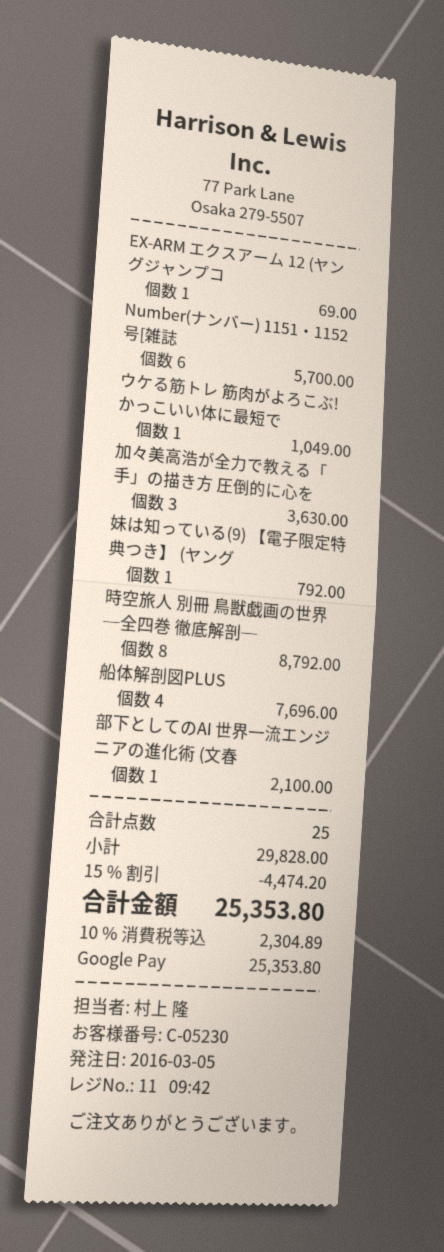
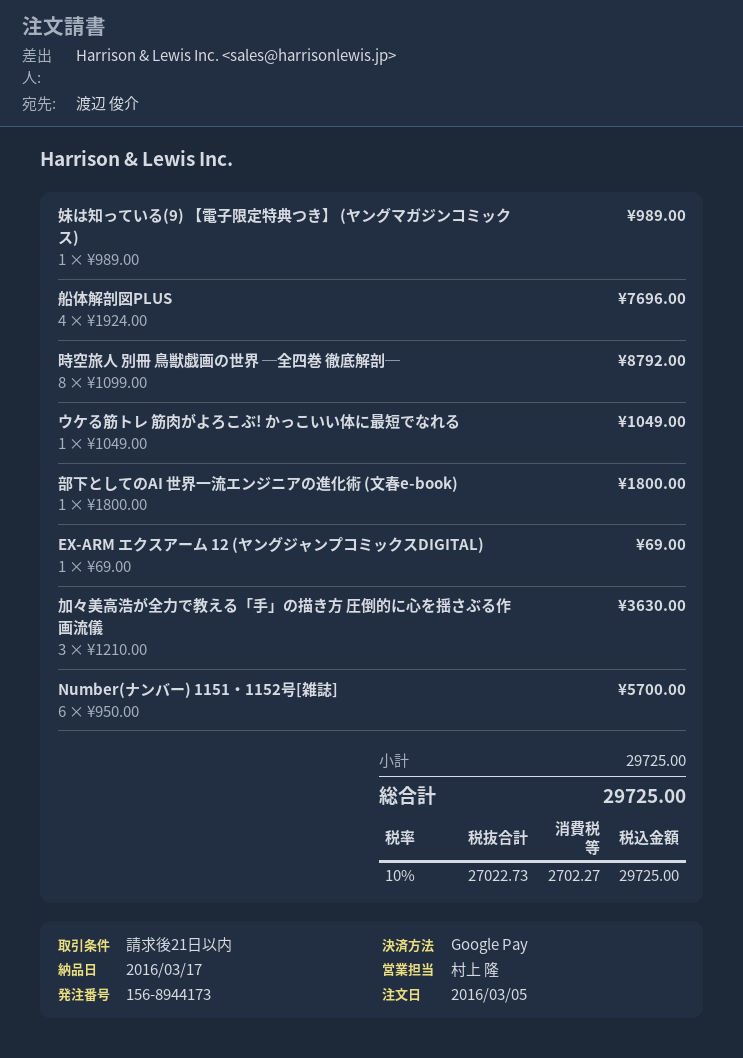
妹は知っている(9) 【電子限定特典つき】 (ヤング: 1 for 792.00 -> 1 for 989.00
部下としてのAI 世界一流エンジニアの進化術 (文春: 1 for 2100.00 -> 1 for 1800.00
subtotal: 29828.00 -> 29725.00
discount: 15% = 4474.20 -> none
tax: 10% = 2304.89 -> 10% = 2702.27
total: 25353.80 -> 29725.00

